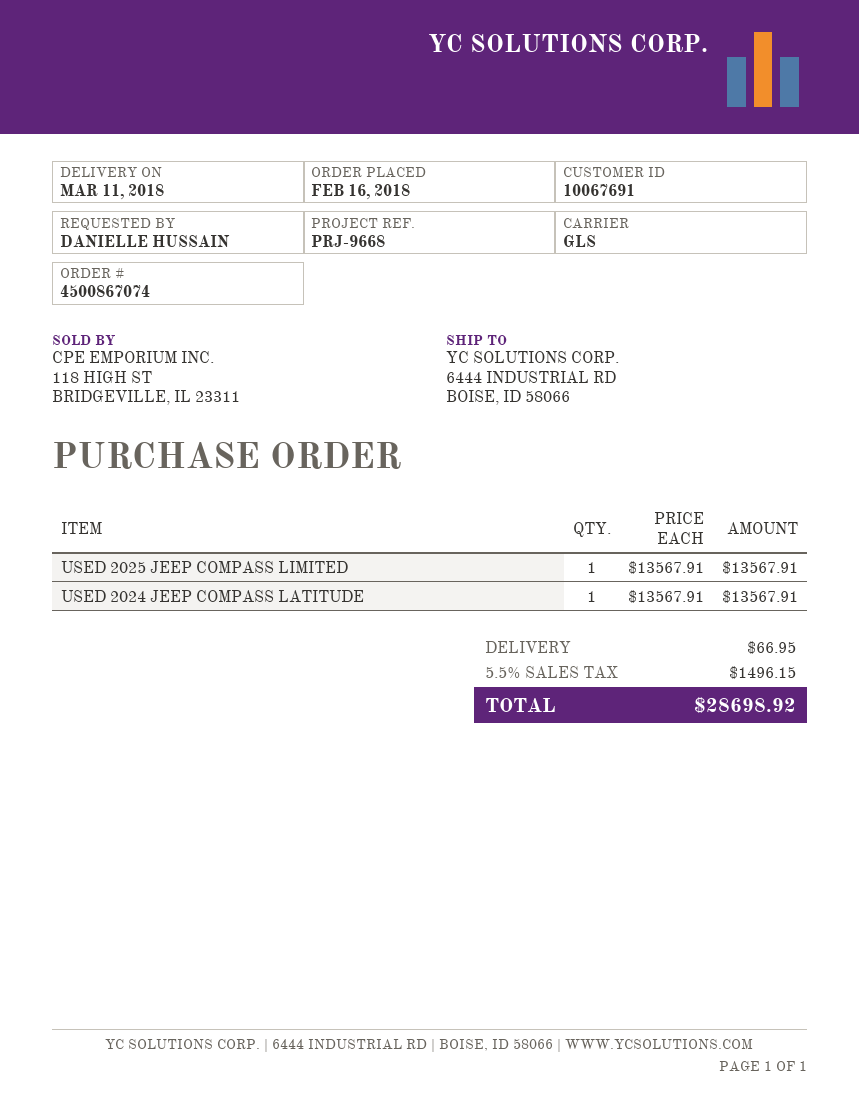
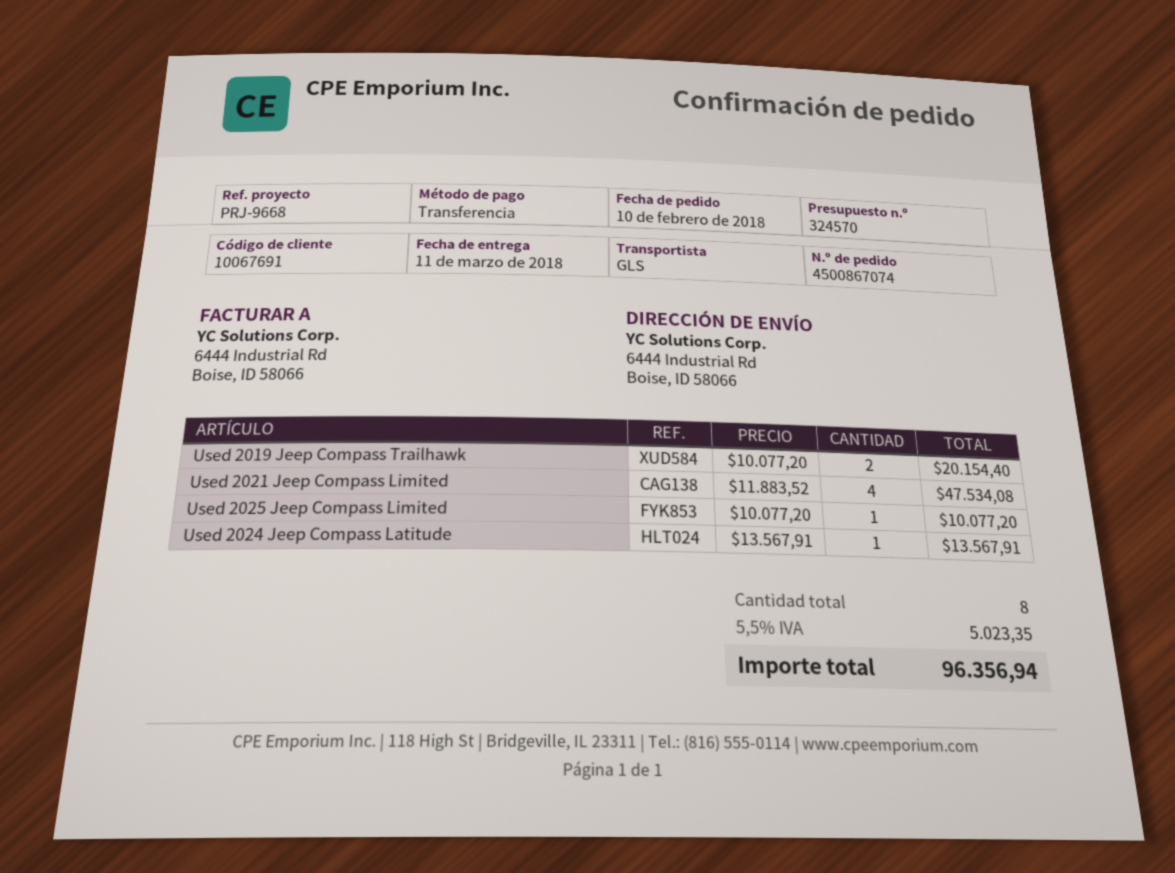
order date: 2018-02-16 -> 2018-02-10
USED 2025 JEEP COMPASS LIMITED: 1 x 13567.91 = 13567.91 -> 1 x 10077.20 = 10077.20
Used 2019 Jeep Compass Trailhawk: none -> 2 x 10077.20 = 20154.40
Used 2021 Jeep Compass Limited: none -> 4 x 11883.52 = 47534.08
shipping: 66.95 -> none
tax: 5.5% = 1496.15 -> 5.5% = 5023.35
total: 28698.92 -> 96356.94

